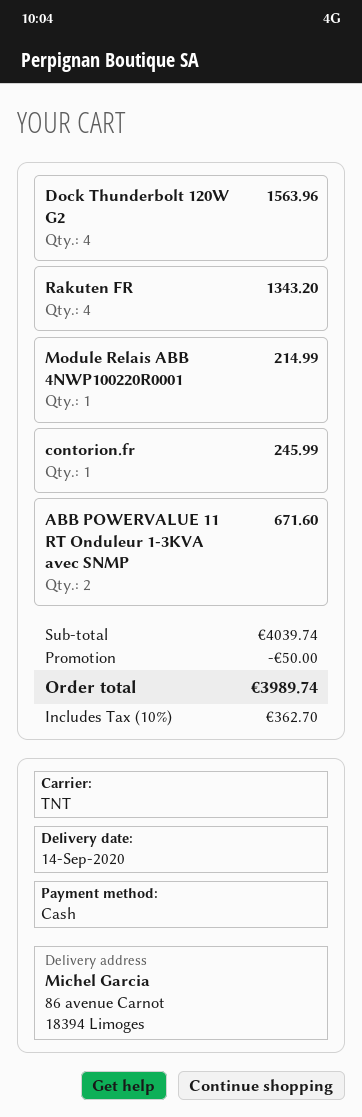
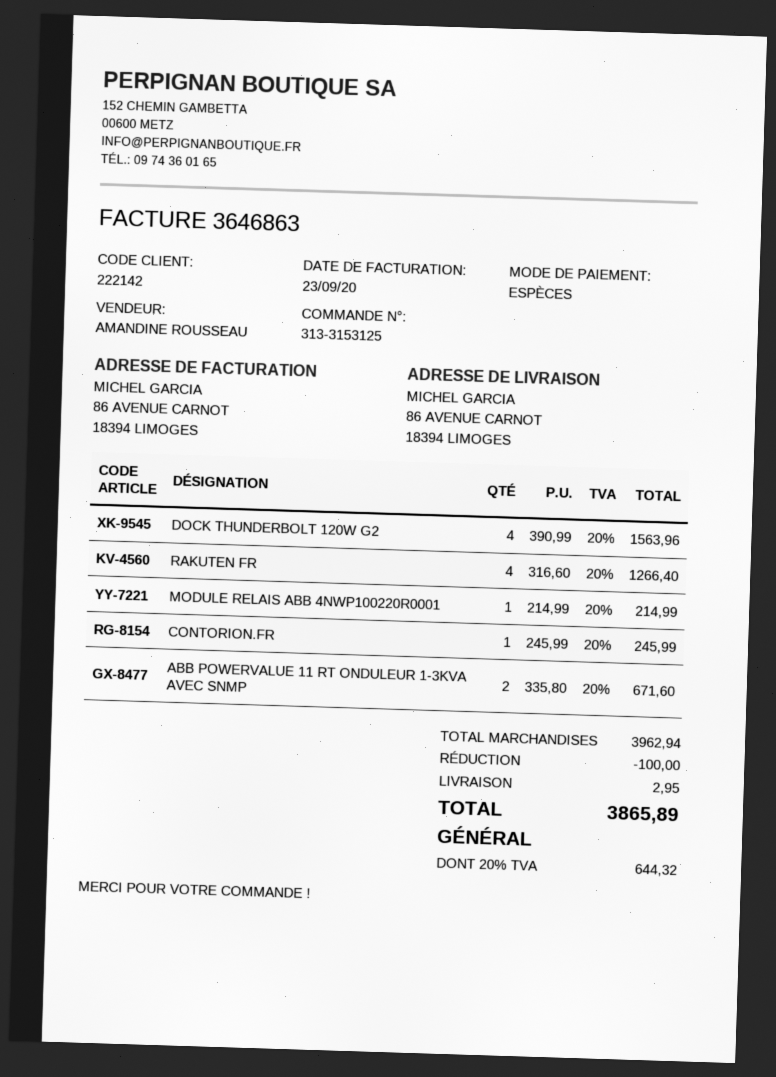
Rakuten FR: 4 for 1343.20 -> 4 for 1266.40
subtotal: 4039.74 -> 3962.94
discount: 50.00 -> 100.00
shipping: none -> 2.95
tax: 10% = 362.70 -> 20% = 644.32
total: 3989.74 -> 3865.89

